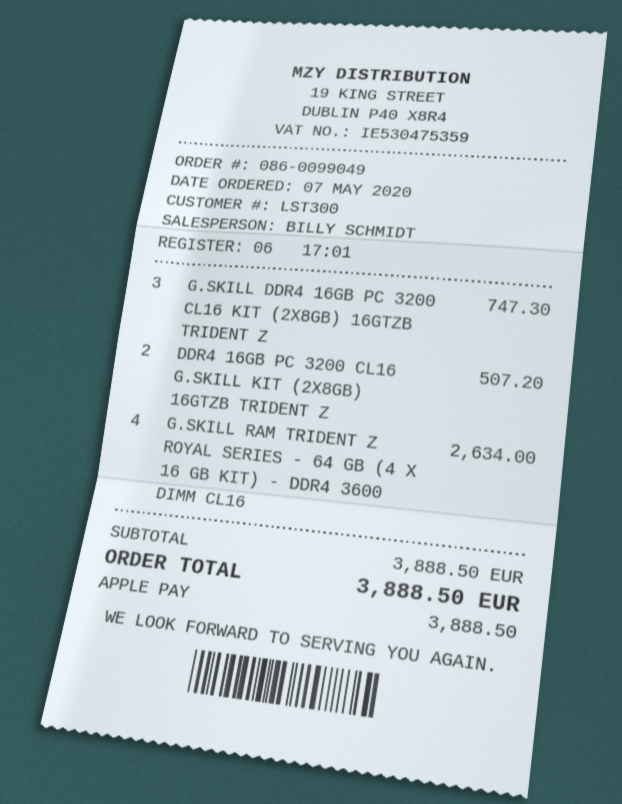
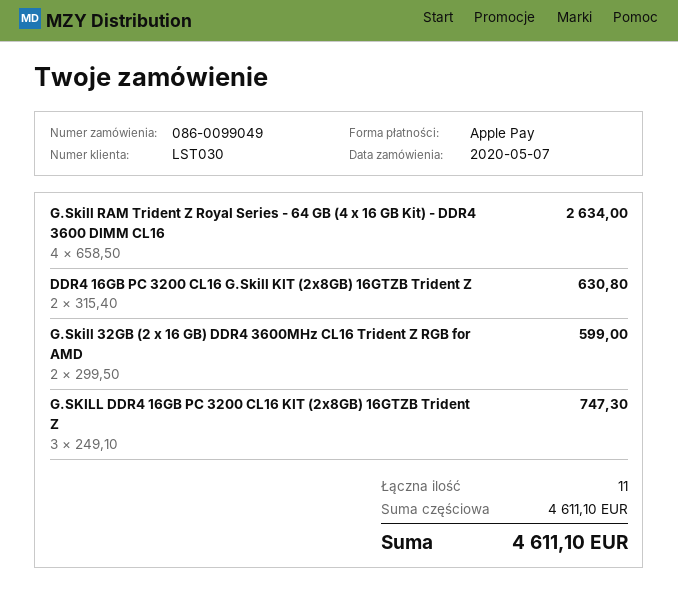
customer number: LST300 -> LST030
DDR4 16GB PC 3200 CL16 G.SKILL KIT (2X8GB) 16GTZB TRIDENT Z: 2 for 507.20 -> 2 for 630.80
G.Skill 32GB (2 x 16 GB) DDR4 3600MHz CL16 Trident Z RGB for AMD: none -> 2 for 599.00
subtotal: 3888.50 -> 4611.10
total: 3888.50 -> 4611.10

